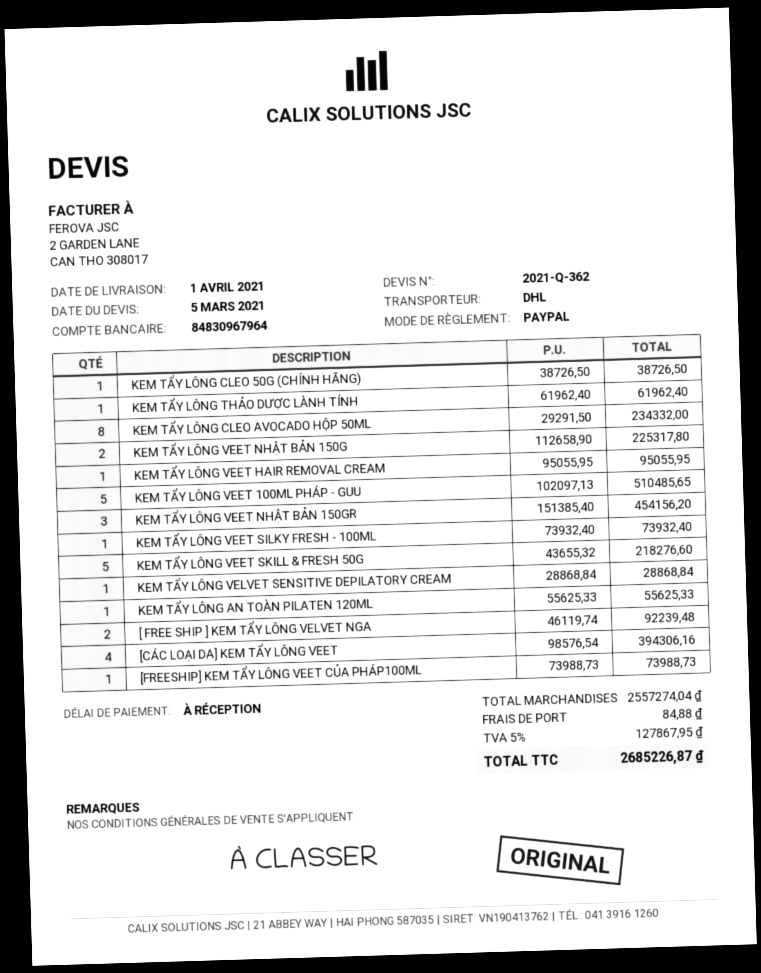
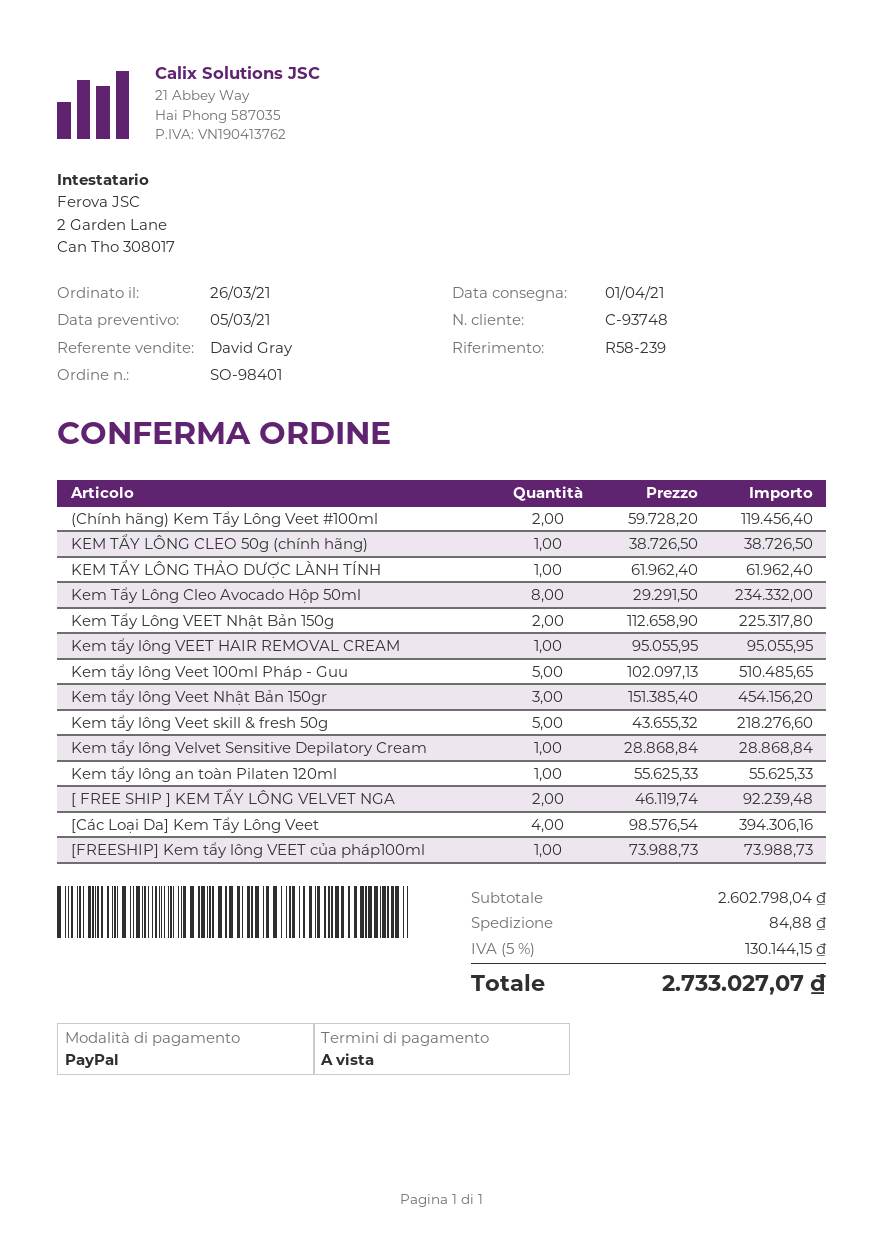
KEM TẨY LÔNG VEET SILKY FRESH - 100ML: 1 x 73932.40 = 73932.40 -> none
(Chính hãng) Kem Tẩy Lông Veet #100ml: none -> 2 x 59728.20 = 119456.40
subtotal: 2557274.04 -> 2602798.04
tax: 5% = 127867.95 -> 5% = 130144.15
total: 2685226.87 -> 2733027.07

